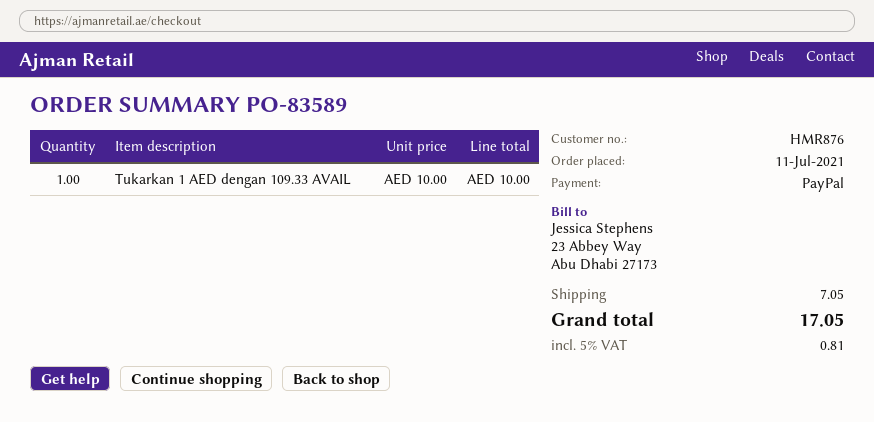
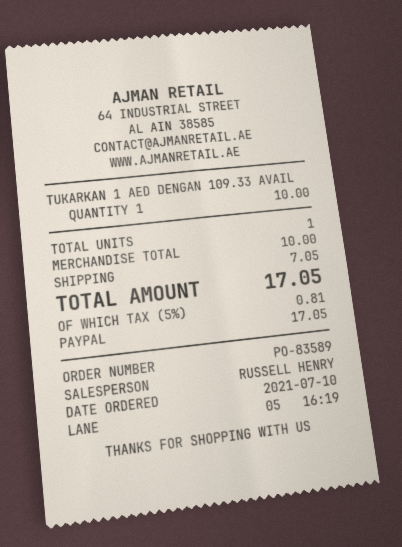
order date: 2021-07-11 -> 2021-07-10

